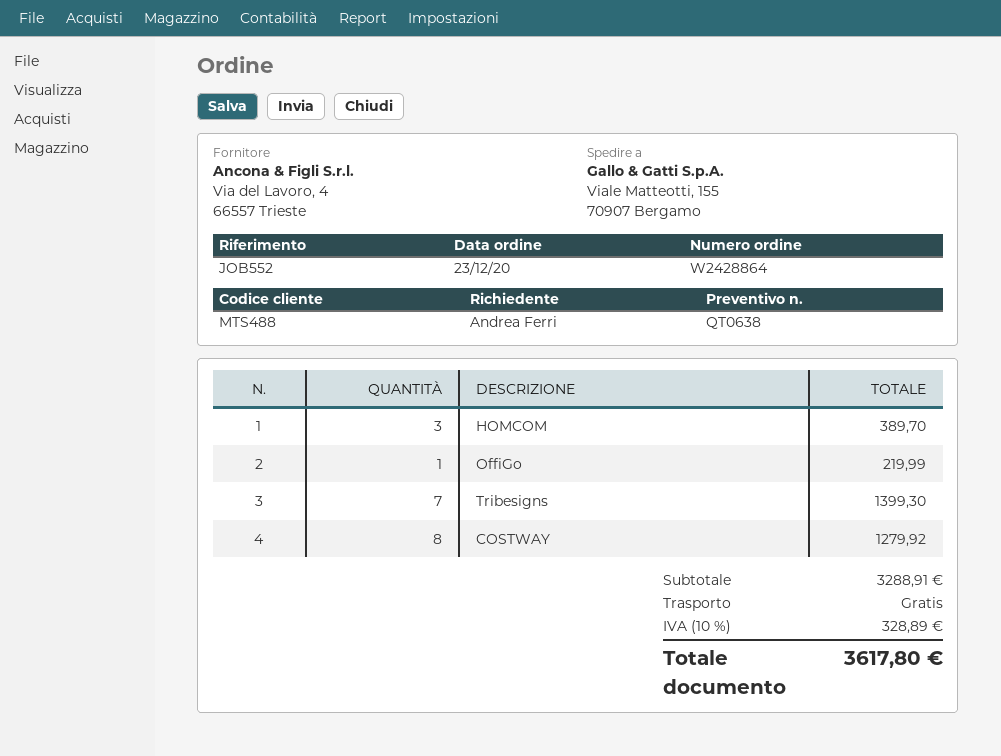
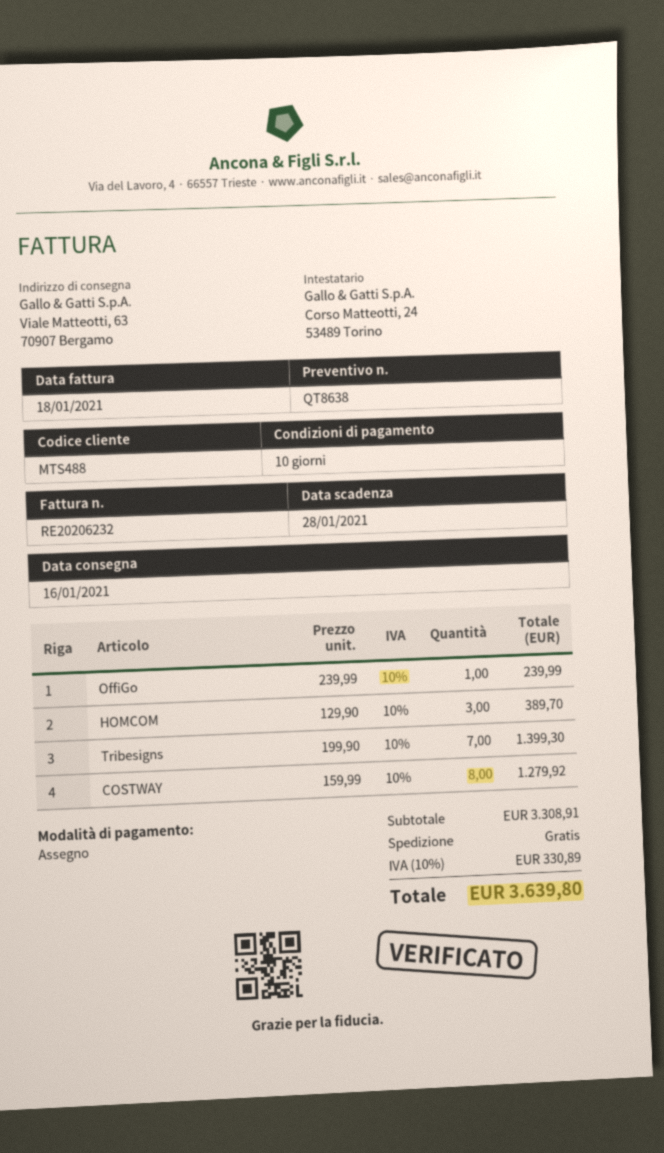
quote number: QT0638 -> QT8638
ship to: Viale Matteotti, 155, 70907 Bergamo -> Viale Matteotti, 63, 70907 Bergamo
OffiGo: 1 for 219.99 -> 1 for 239.99
subtotal: 3288.91 -> 3308.91
tax: 10% = 328.89 -> 10% = 330.89
total: 3617.80 -> 3639.80

